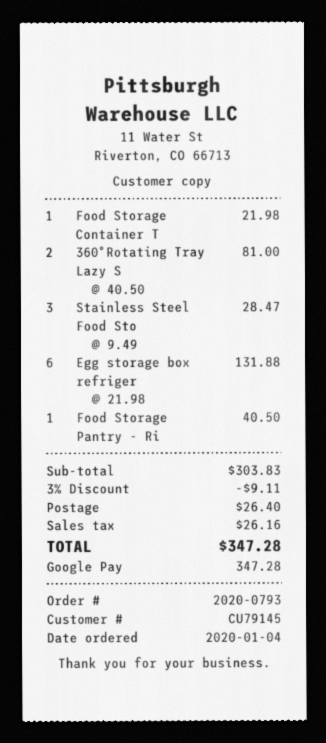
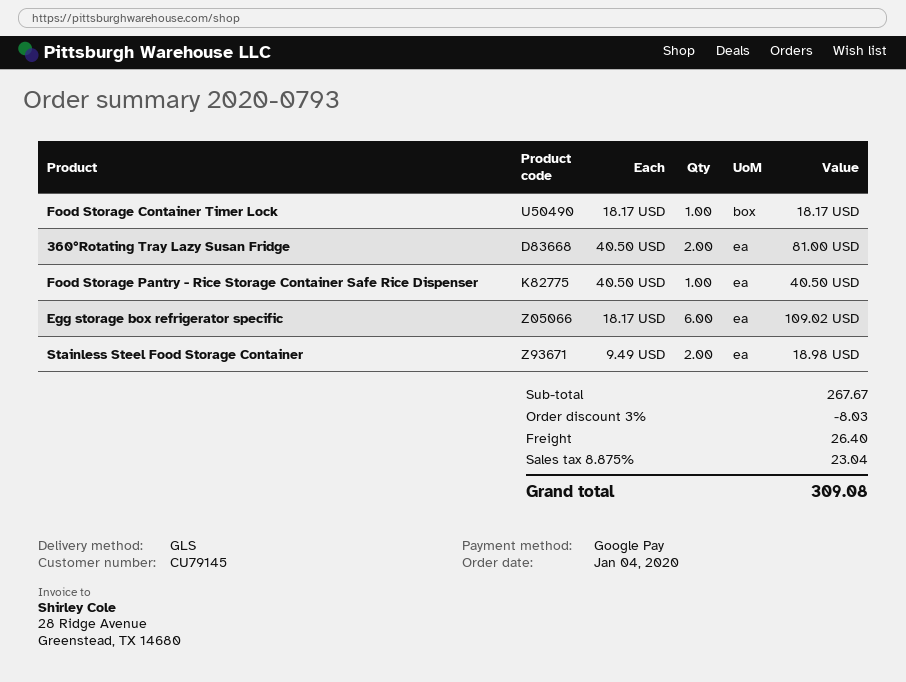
Food Storage Container T: 1 x 21.98 = 21.98 -> 1 x 18.17 = 18.17
Stainless Steel Food Sto: 3 x 9.49 = 28.47 -> 2 x 9.49 = 18.98
Egg storage box refriger: 6 x 21.98 = 131.88 -> 6 x 18.17 = 109.02
subtotal: 303.83 -> 267.67
discount: 3% = 9.11 -> 3% = 8.03
tax: 26.16 -> 23.04
total: 347.28 -> 309.08

